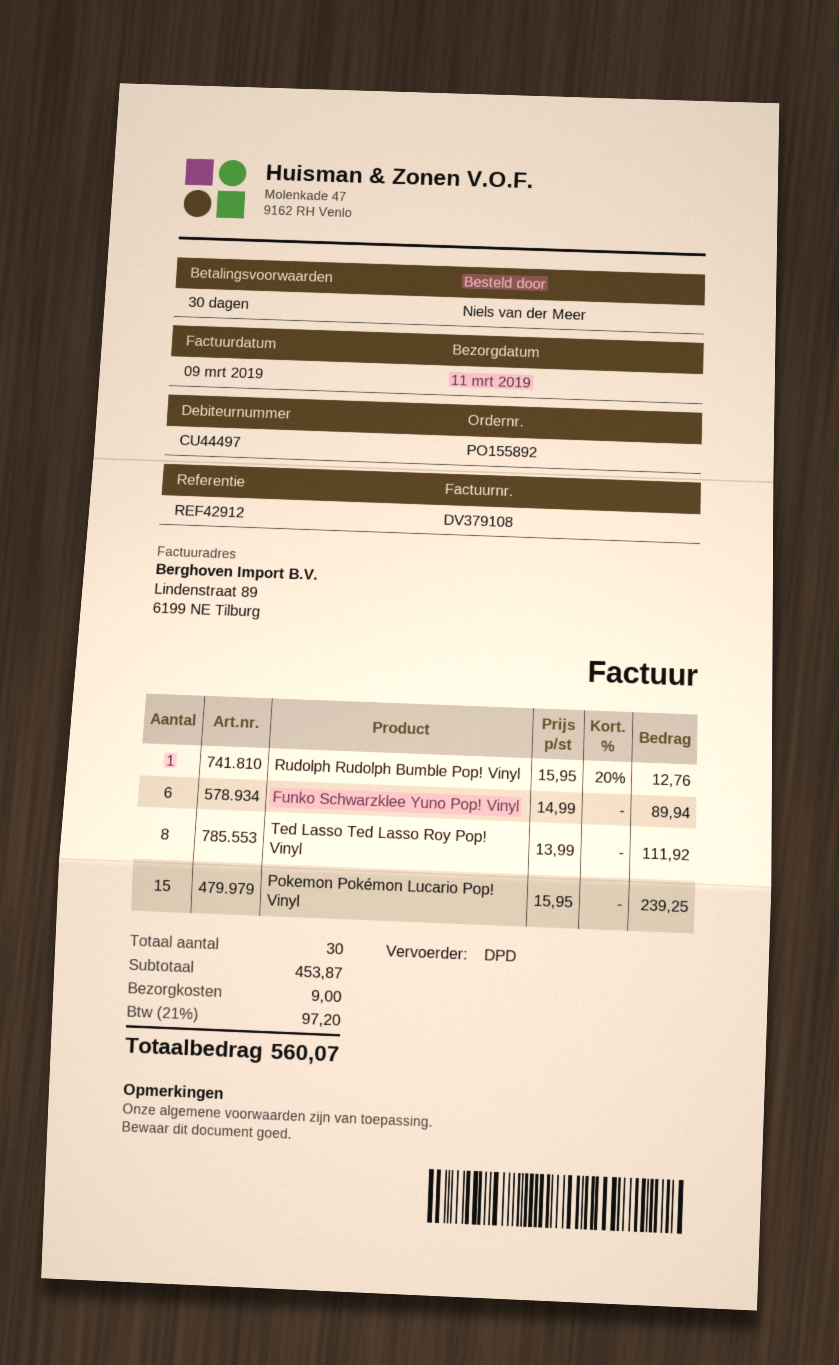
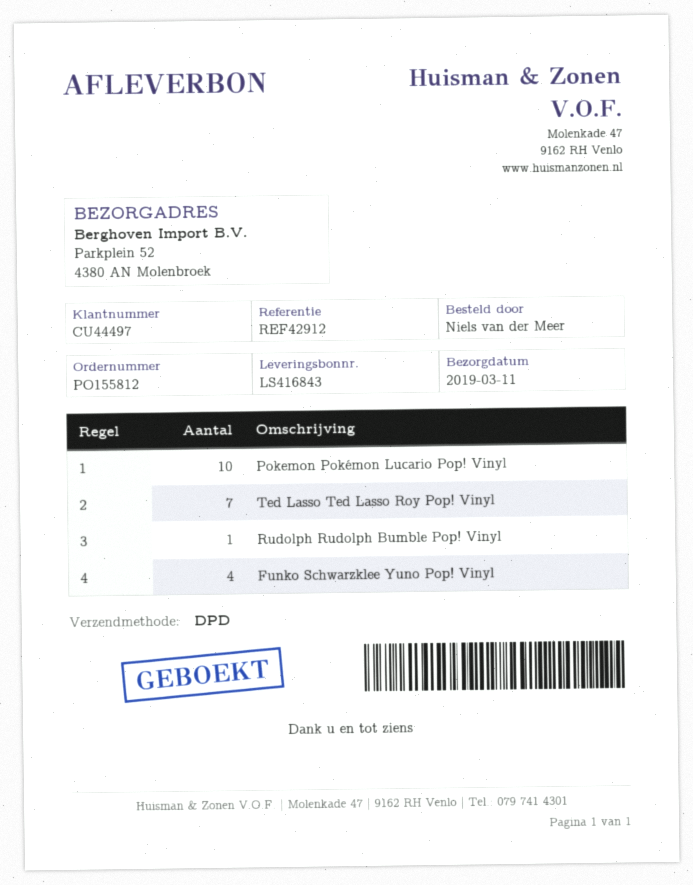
order number: PO155892 -> PO155812
Funko Schwarzklee Yuno Pop! Vinyl: 6 -> 4
Ted Lasso Ted Lasso Roy Pop! Vinyl: 8 -> 7
Pokemon Pokémon Lucario Pop! Vinyl: 15 -> 10

